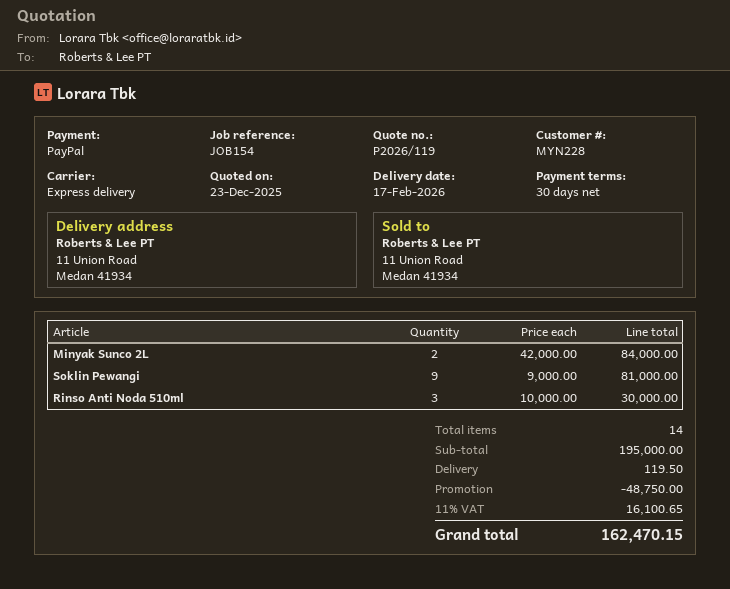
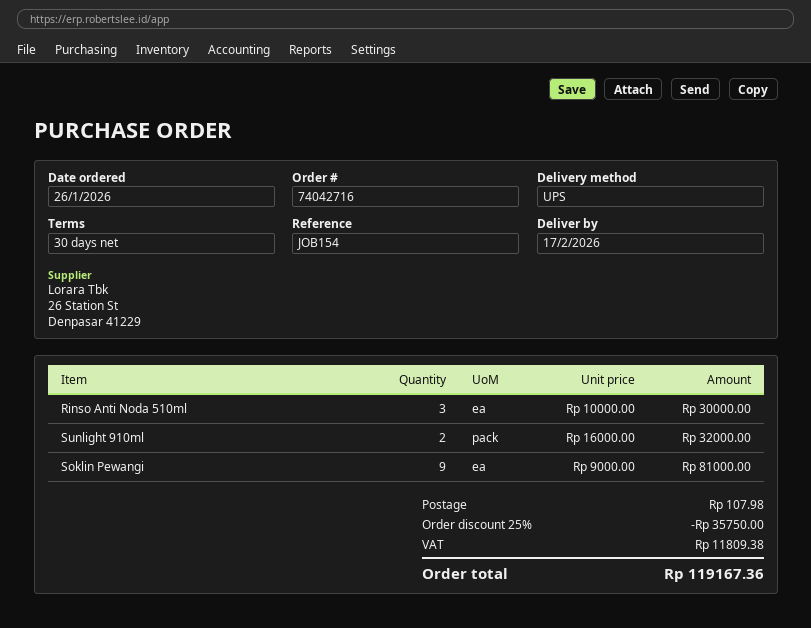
shipping method: express -> UPS
Minyak Sunco 2L: 2 x 42000.00 = 84000.00 -> none
Sunlight 910ml: none -> 2 x 16000.00 = 32000.00
discount: 48750.00 -> 35750.00
shipping: 119.50 -> 107.98
tax: 16100.65 -> 11809.38
total: 162470.15 -> 119167.36

